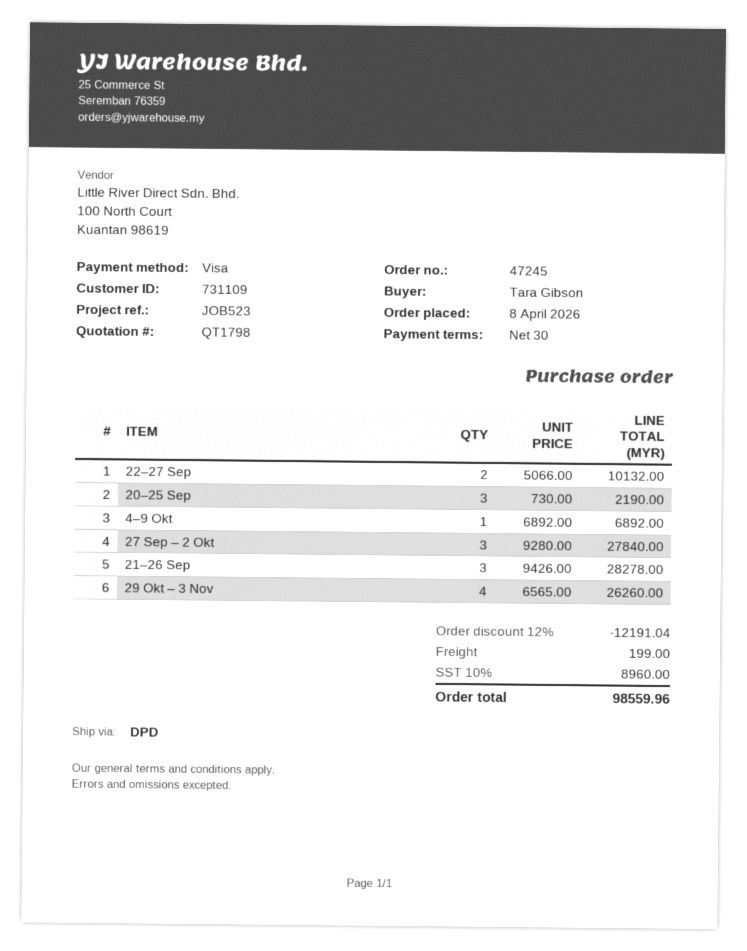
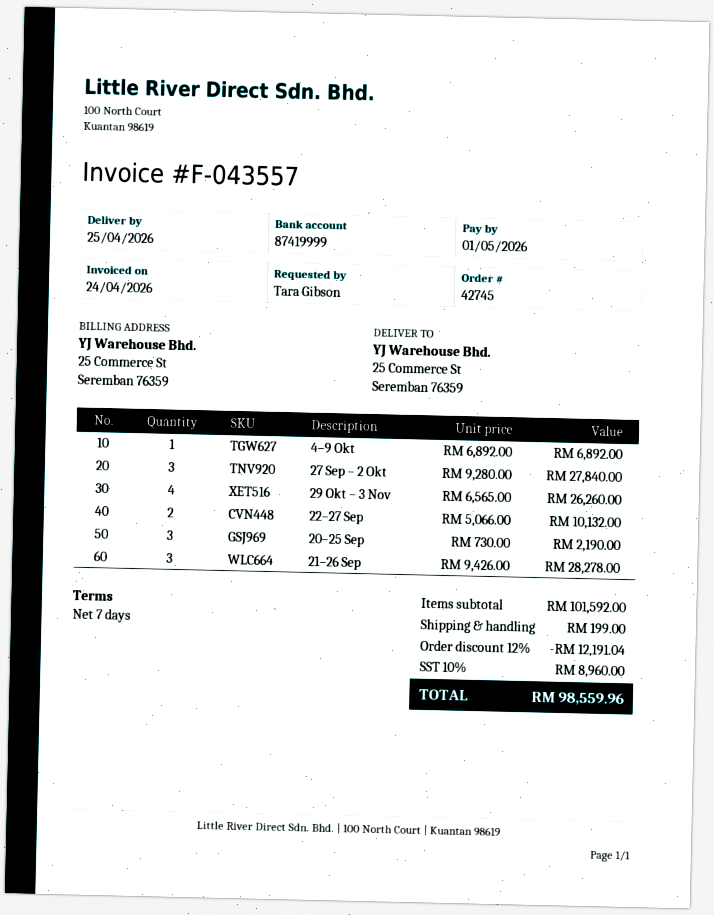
order number: 47245 -> 42745
payment terms: 30 days -> 7 days

